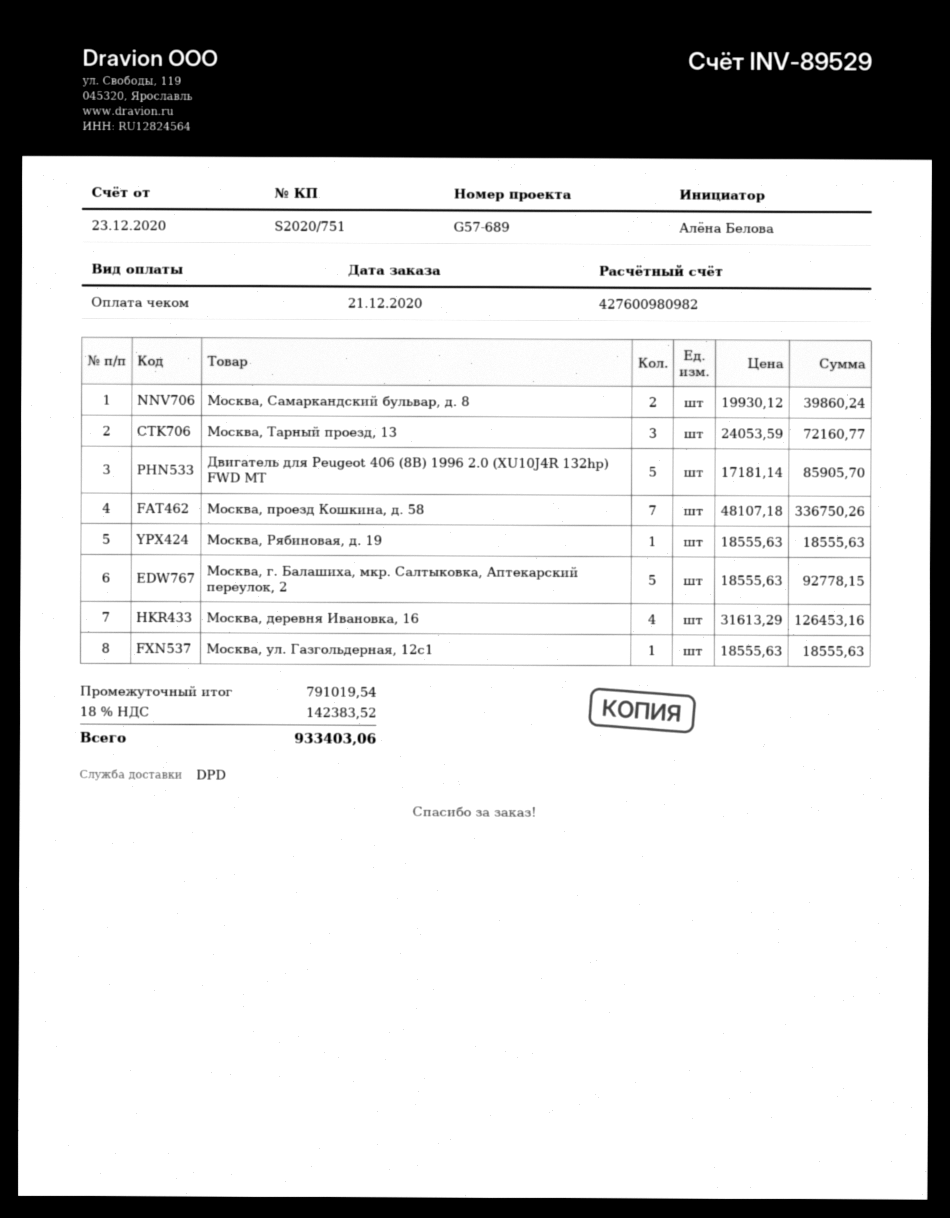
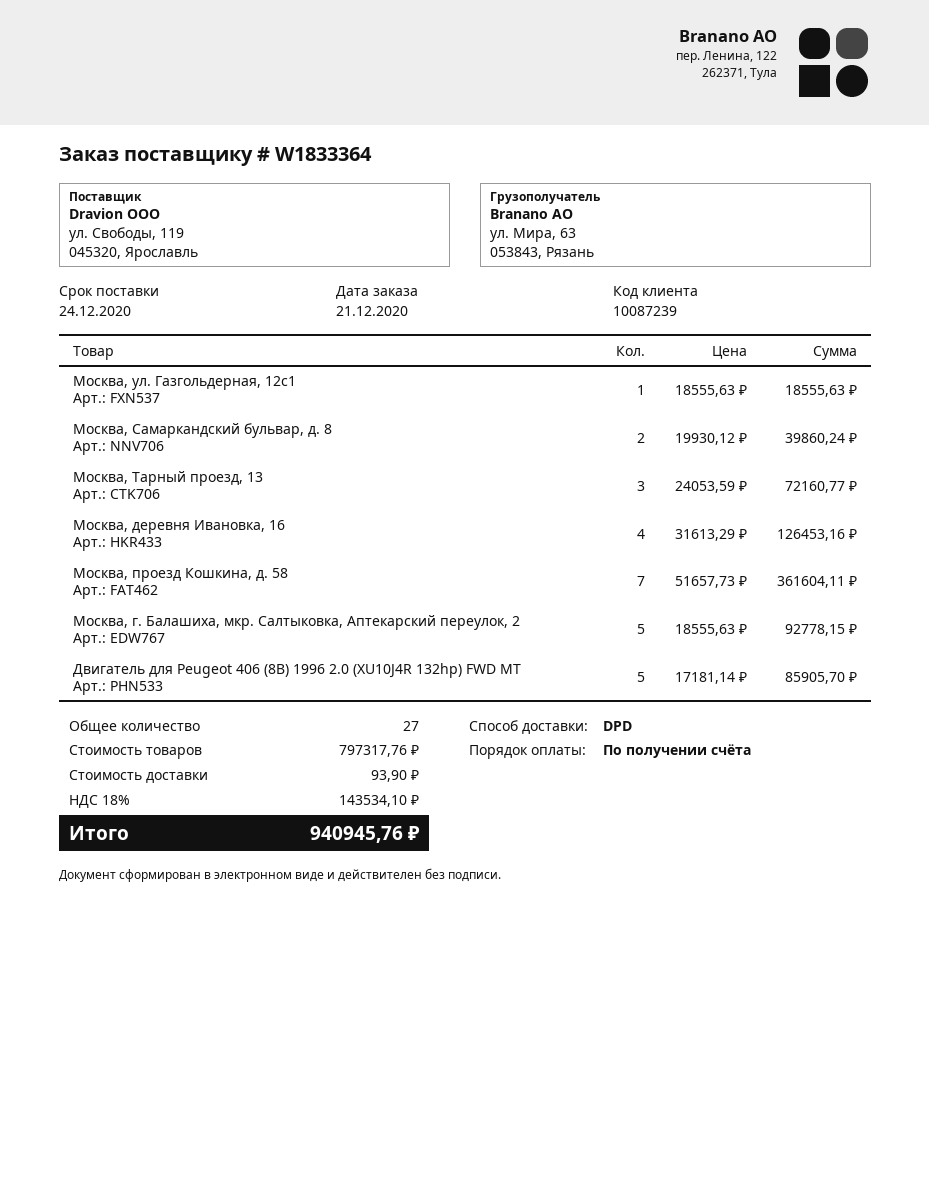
Москва, проезд Кошкина, д. 58: 7 x 48107.18 = 336750.26 -> 7 x 51657.73 = 361604.11
Москва, Рябиновая, д. 19: 1 x 18555.63 = 18555.63 -> none
subtotal: 791019.54 -> 797317.76
shipping: none -> 93.90
tax: 18% = 142383.52 -> 18% = 143534.10
total: 933403.06 -> 940945.76

